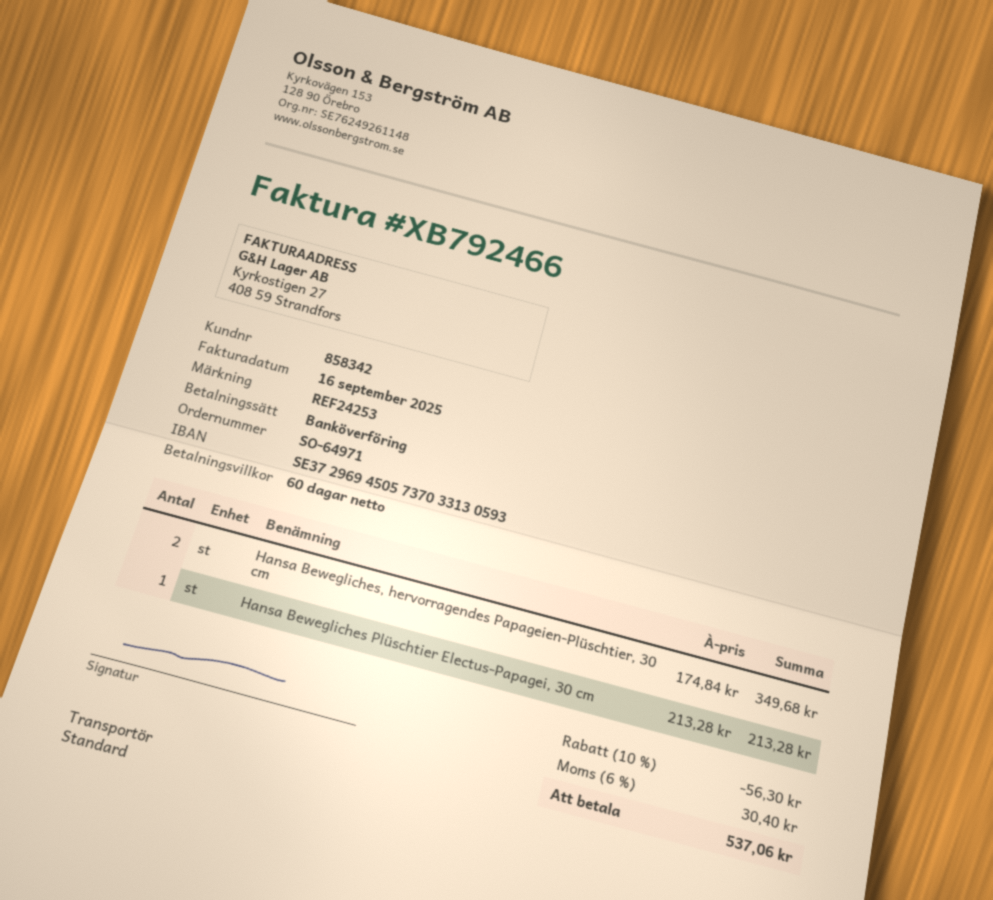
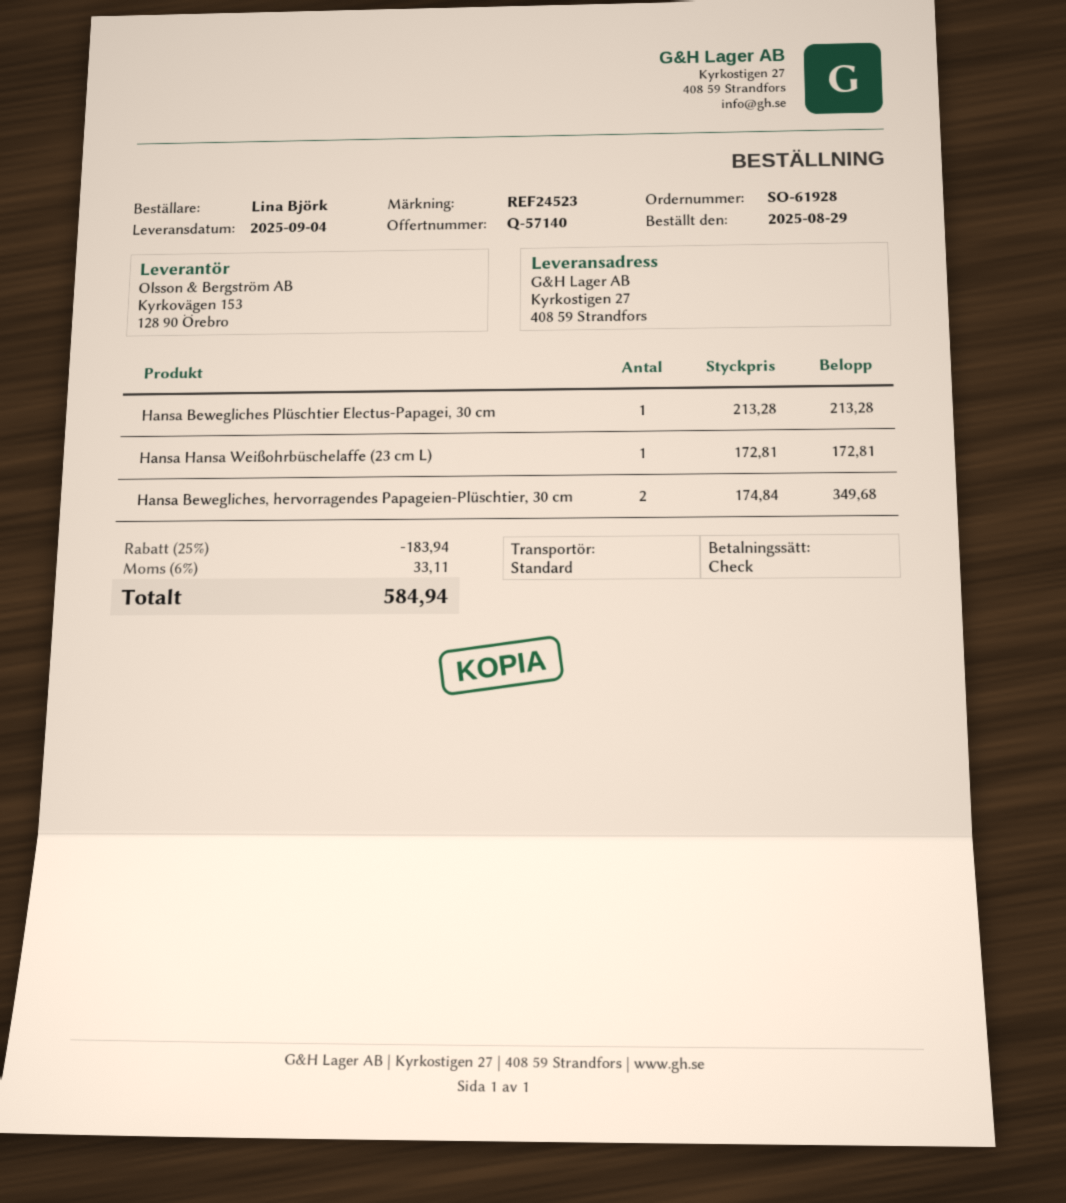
order number: SO-64971 -> SO-61928
reference: REF24253 -> REF24523
payment method: bank transfer -> cheque
Hansa Hansa Weißohrbüschelaffe (23 cm L): none -> 1 x 172.81 = 172.81
discount: 10% = 56.30 -> 25% = 183.94
tax: 6% = 30.40 -> 6% = 33.11
total: 537.06 -> 584.94

